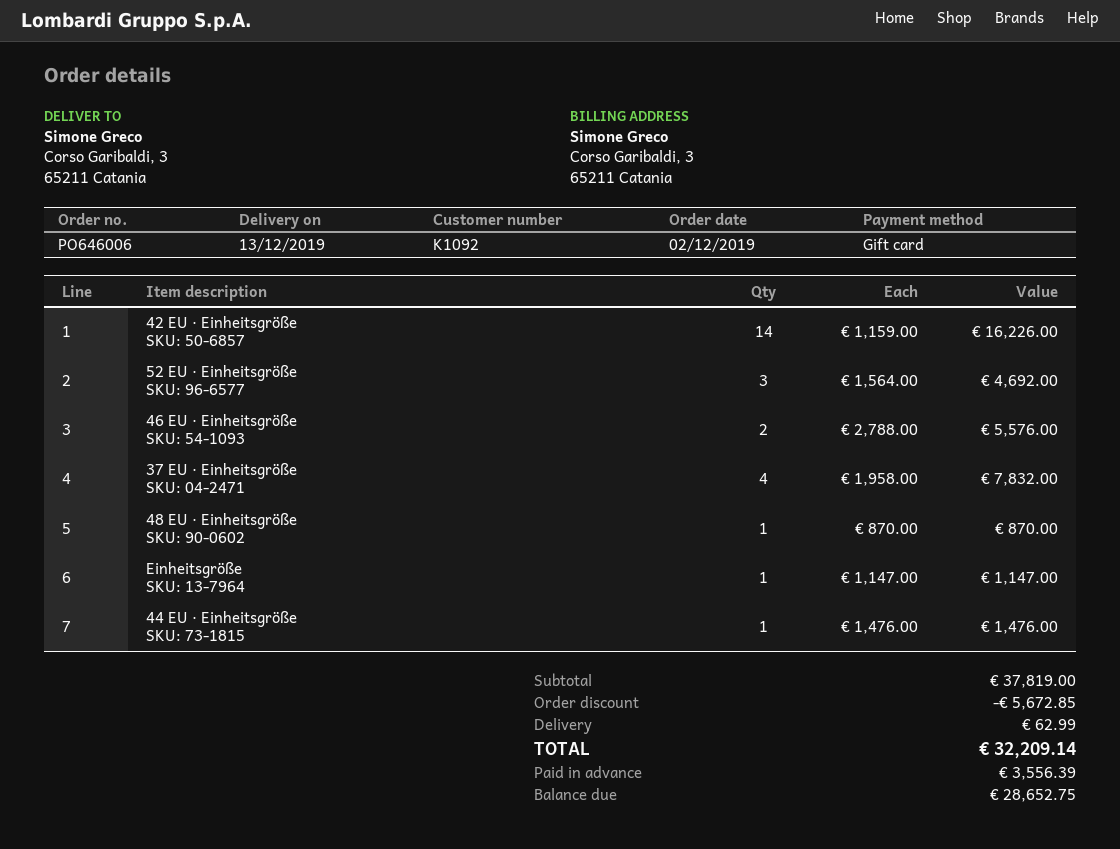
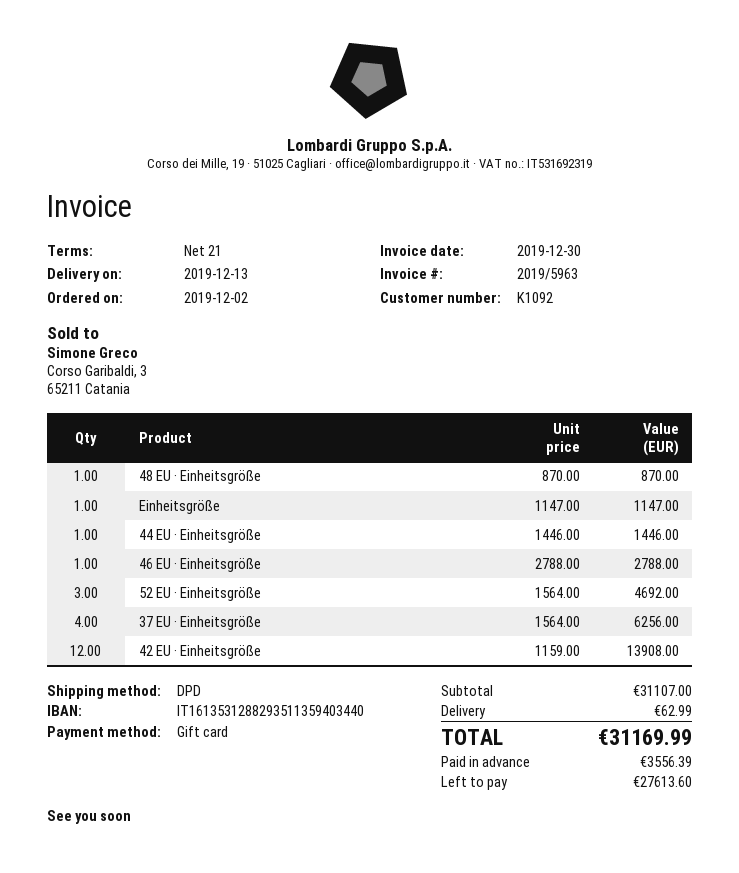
42 EU · Einheitsgröße: 14 x 1159.00 = 16226.00 -> 12 x 1159.00 = 13908.00
46 EU · Einheitsgröße: 2 x 2788.00 = 5576.00 -> 1 x 2788.00 = 2788.00
37 EU · Einheitsgröße: 4 x 1958.00 = 7832.00 -> 4 x 1564.00 = 6256.00
44 EU · Einheitsgröße: 1 x 1476.00 = 1476.00 -> 1 x 1446.00 = 1446.00
subtotal: 37819.00 -> 31107.00
discount: 5672.85 -> none
total: 32209.14 -> 31169.99
balance: 28652.75 -> 27613.60

